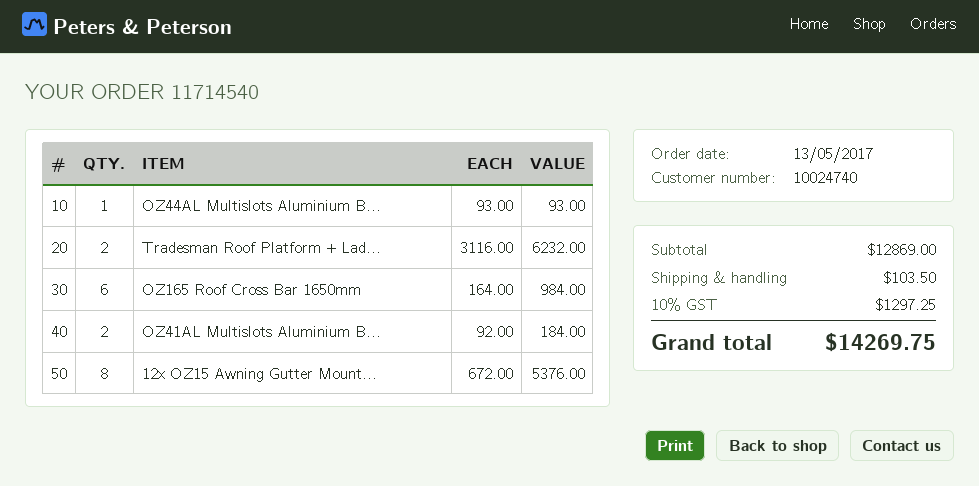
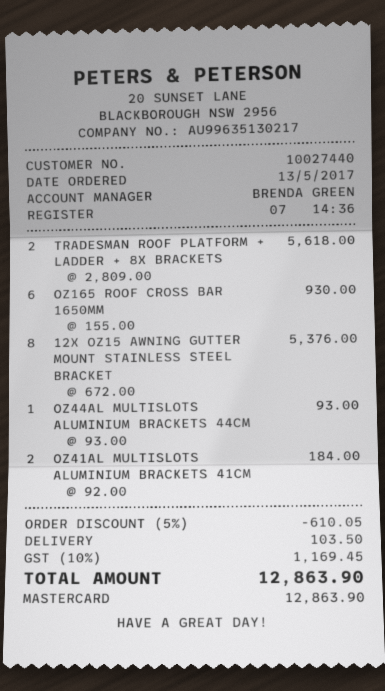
customer number: 10024740 -> 10027440
Tradesman Roof Platform + Lad...: 2 x 3116.00 = 6232.00 -> 2 x 2809.00 = 5618.00
OZ165 Roof Cross Bar 1650mm: 6 x 164.00 = 984.00 -> 6 x 155.00 = 930.00
discount: none -> 5% = 610.05
tax: 10% = 1297.25 -> 10% = 1169.45
total: 14269.75 -> 12863.90

